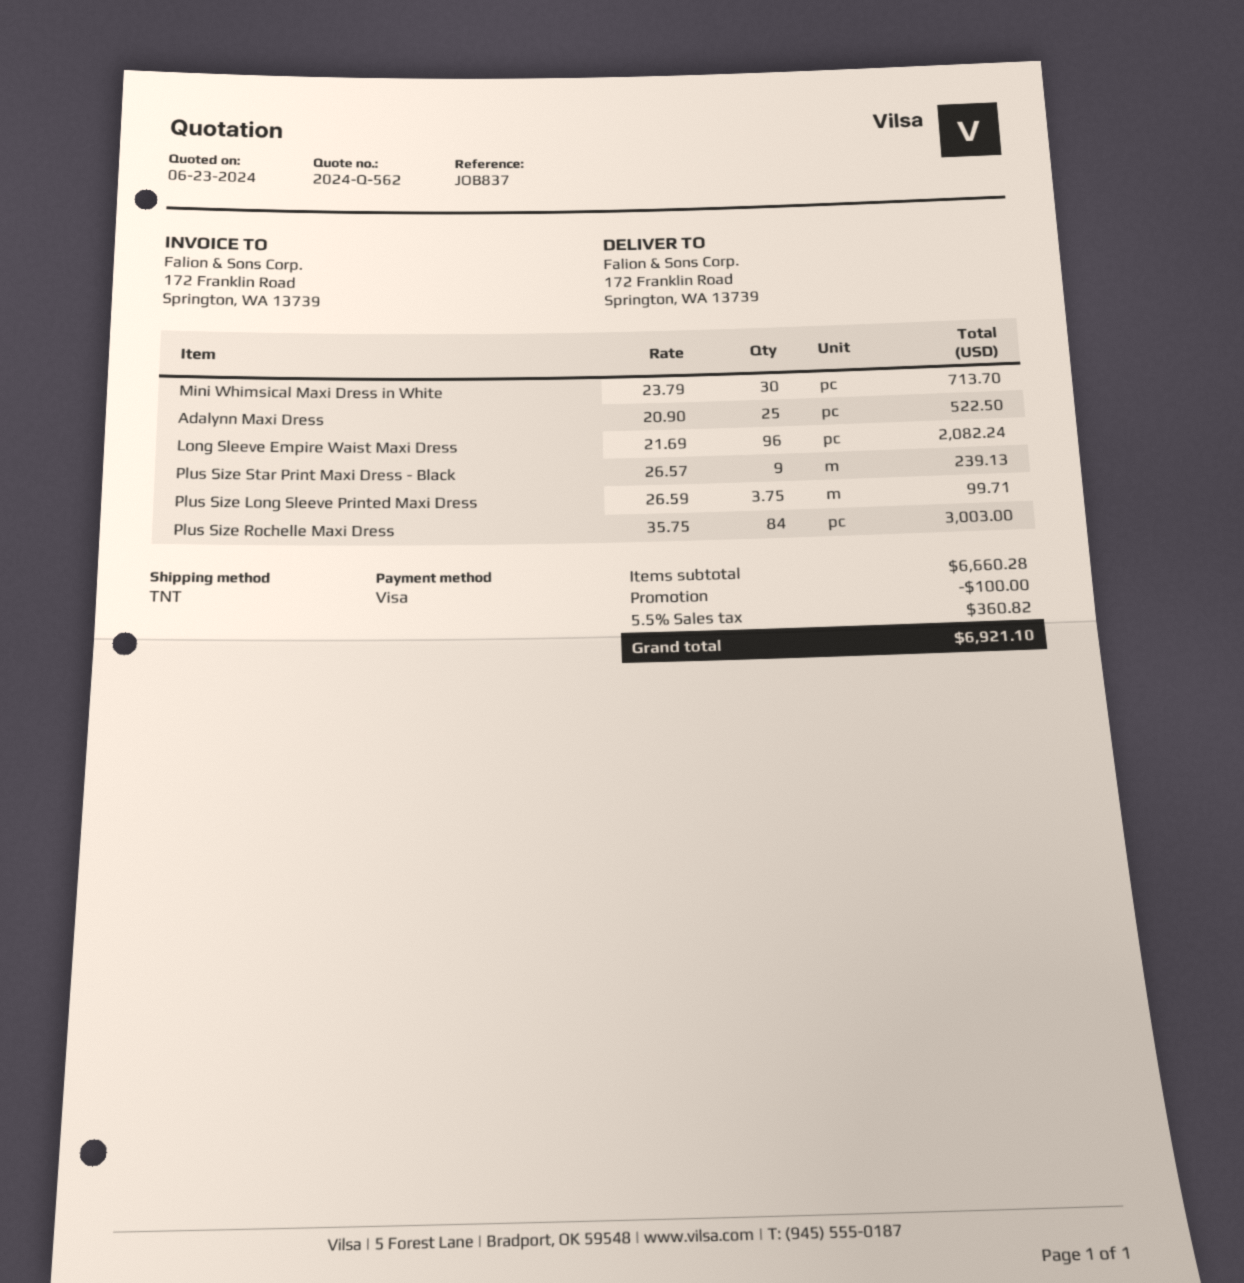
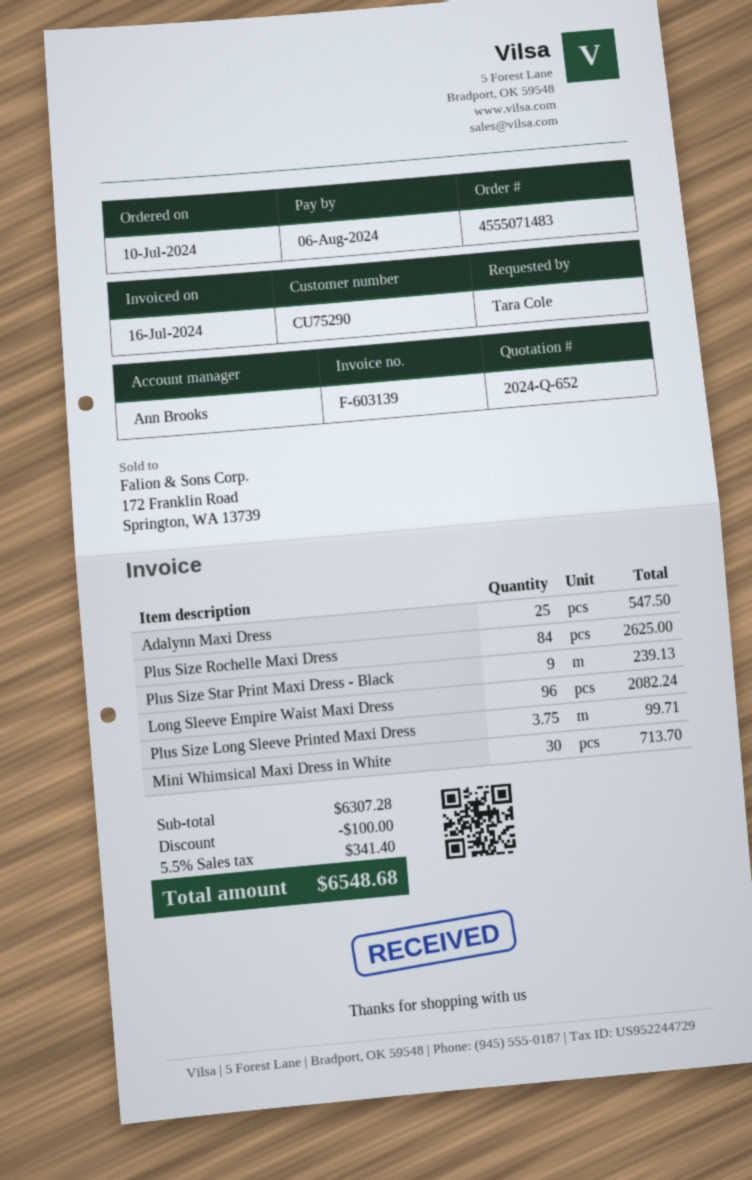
quote number: 2024-Q-562 -> 2024-Q-652
Adalynn Maxi Dress: 25 for 522.50 -> 25 for 547.50
Plus Size Rochelle Maxi Dress: 84 for 3003.00 -> 84 for 2625.00
subtotal: 6660.28 -> 6307.28
tax: 5.5% = 360.82 -> 5.5% = 341.40
total: 6921.10 -> 6548.68

